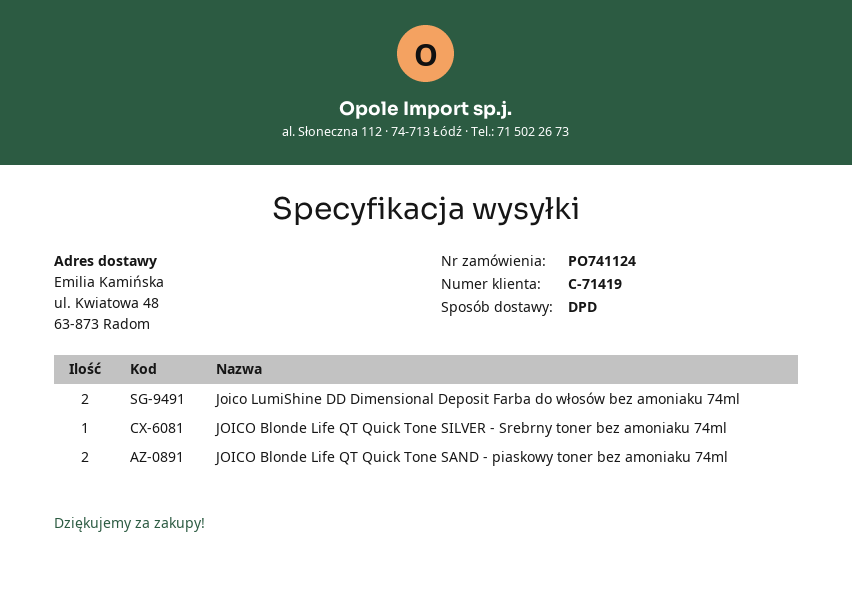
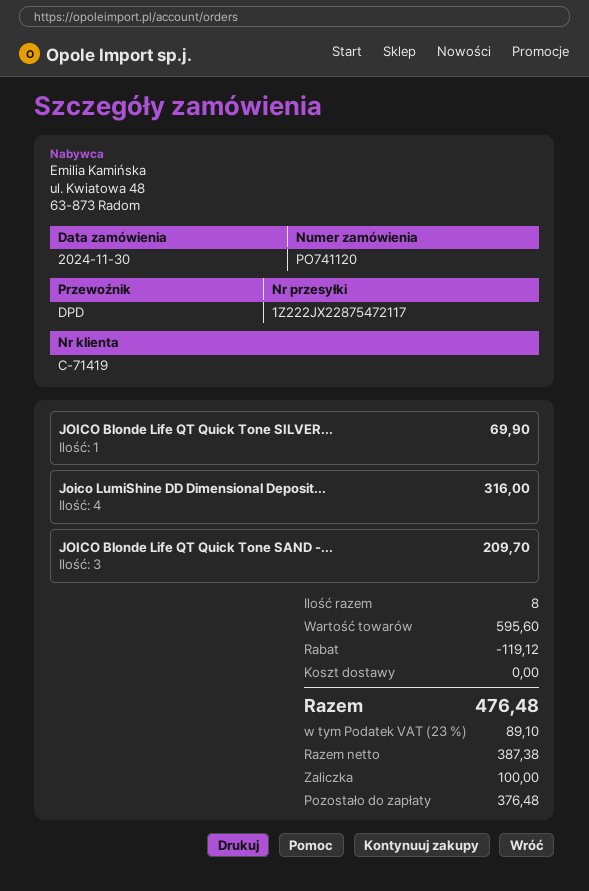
order number: PO741124 -> PO741120
Joico LumiShine DD Dimensional Deposit Farba do włosów bez amoniaku 74ml: 2 -> 4
JOICO Blonde Life QT Quick Tone SAND - piaskowy toner bez amoniaku 74ml: 2 -> 3

